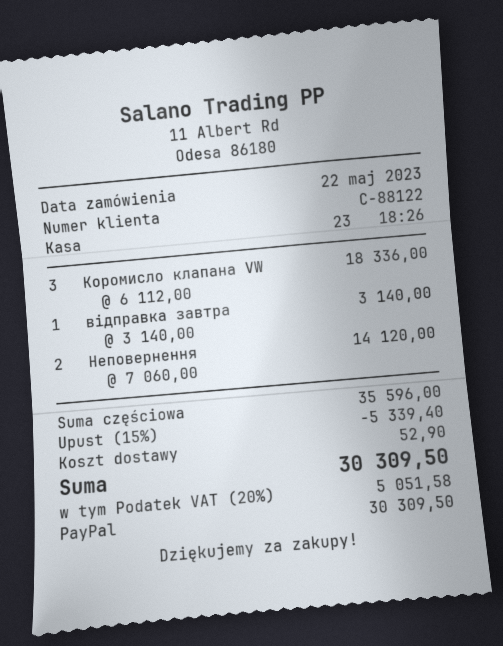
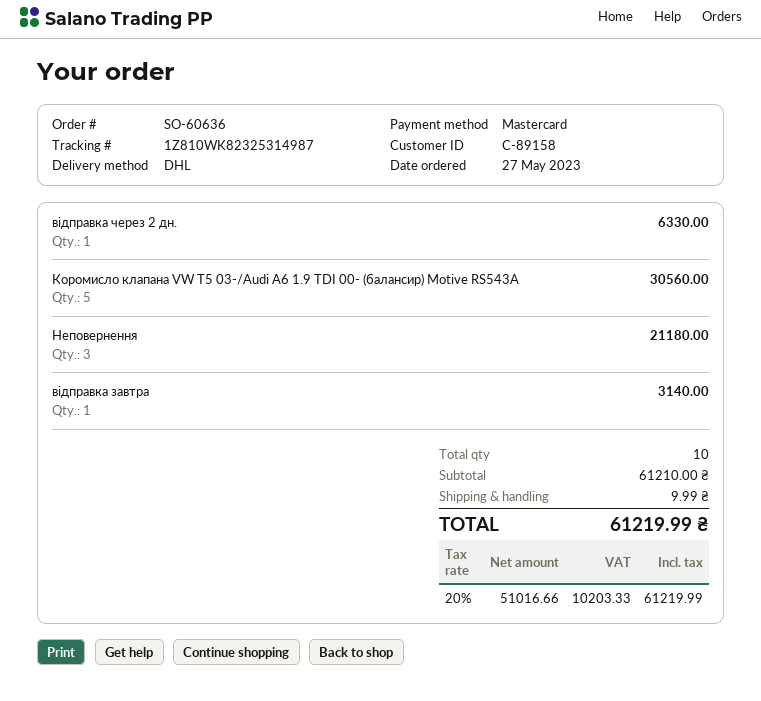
order date: 2023-05-22 -> 2023-05-27
customer number: C-88122 -> C-89158
payment method: PayPal -> Mastercard
Коромисло клапана VW: 3 for 18336.00 -> 5 for 30560.00
Неповернення: 2 for 14120.00 -> 3 for 21180.00
відправка через 2 дн.: none -> 1 for 6330.00
subtotal: 35596.00 -> 61210.00
discount: 15% = 5339.40 -> none
shipping: 52.90 -> 9.99
tax: 20% = 5051.58 -> 20% = 10203.33
total: 30309.50 -> 61219.99

